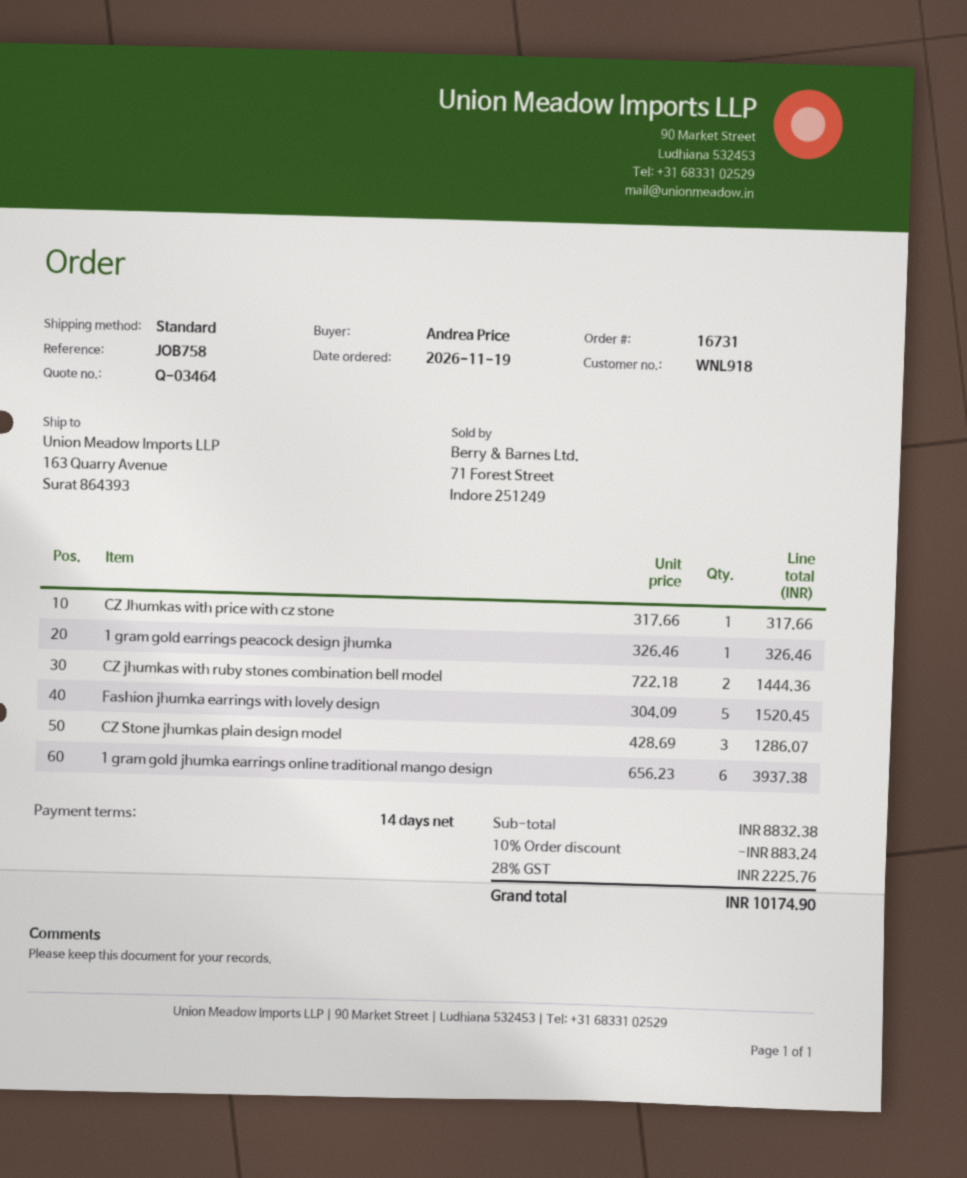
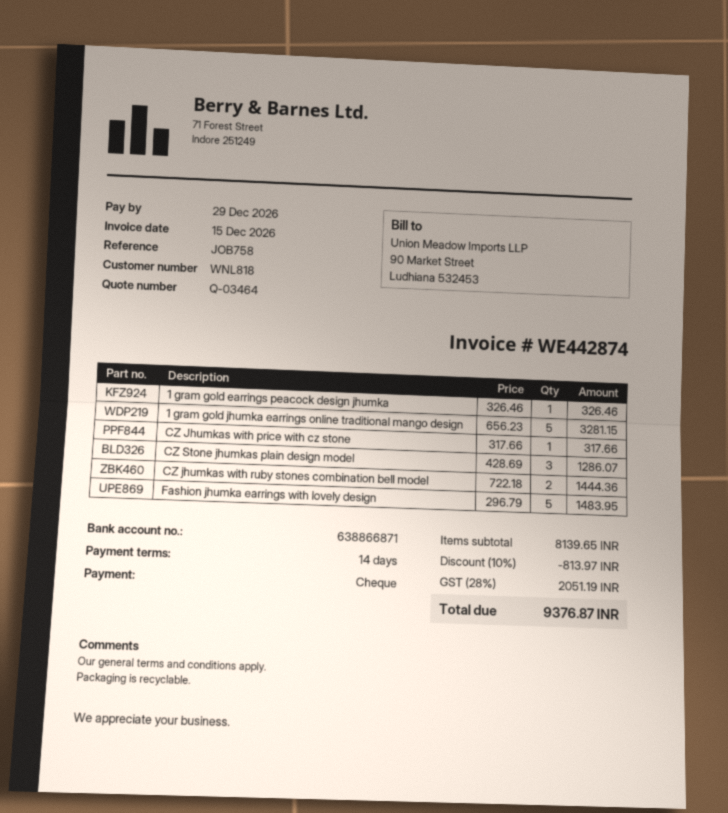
customer number: WNL918 -> WNL818
Fashion jhumka earrings with lovely design: 5 x 304.09 = 1520.45 -> 5 x 296.79 = 1483.95
1 gram gold jhumka earrings online traditional mango design: 6 x 656.23 = 3937.38 -> 5 x 656.23 = 3281.15
subtotal: 8832.38 -> 8139.65
discount: 10% = 883.24 -> 10% = 813.97
tax: 28% = 2225.76 -> 28% = 2051.19
total: 10174.90 -> 9376.87

